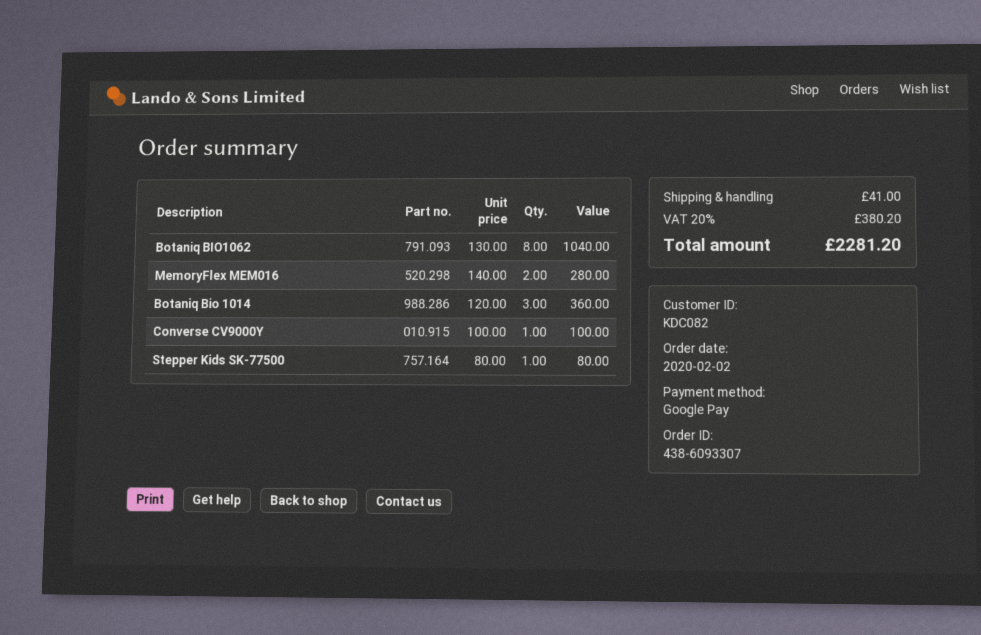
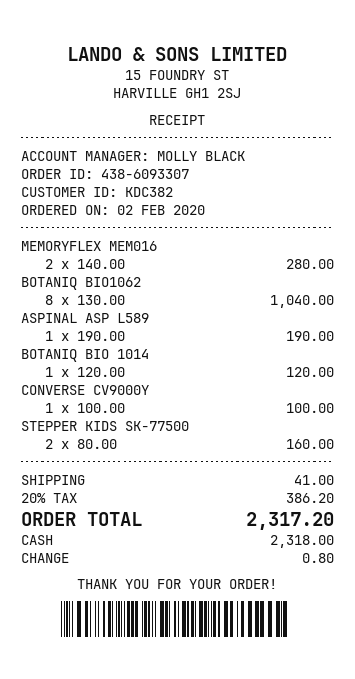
customer number: KDC082 -> KDC382
payment method: Google Pay -> cash
Botaniq Bio 1014: 3 x 120.00 = 360.00 -> 1 x 120.00 = 120.00
Stepper Kids SK-77500: 1 x 80.00 = 80.00 -> 2 x 80.00 = 160.00
ASPINAL ASP L589: none -> 1 x 190.00 = 190.00
tax: 20% = 380.20 -> 20% = 386.20
total: 2281.20 -> 2317.20

